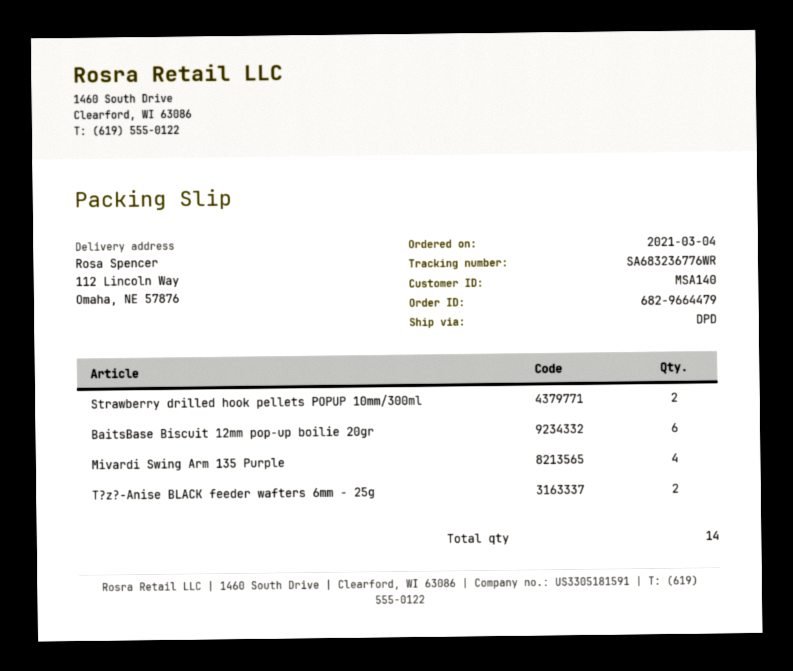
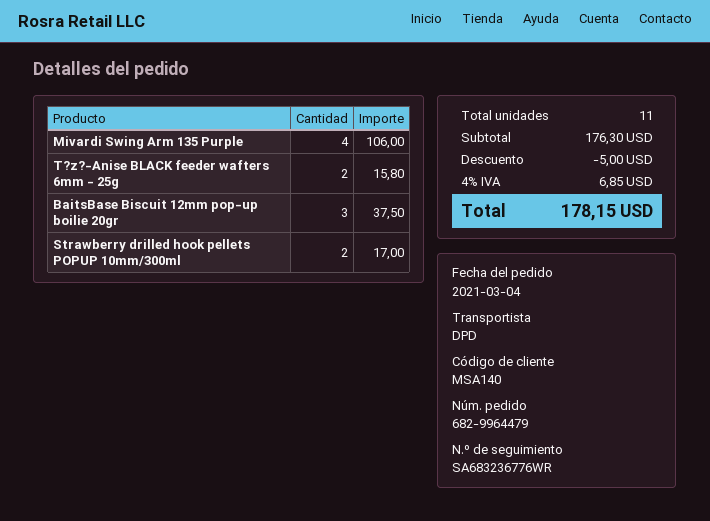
order number: 682-9664479 -> 682-9964479
BaitsBase Biscuit 12mm pop-up boilie 20gr: 6 -> 3
total quantity: 14 -> 11

